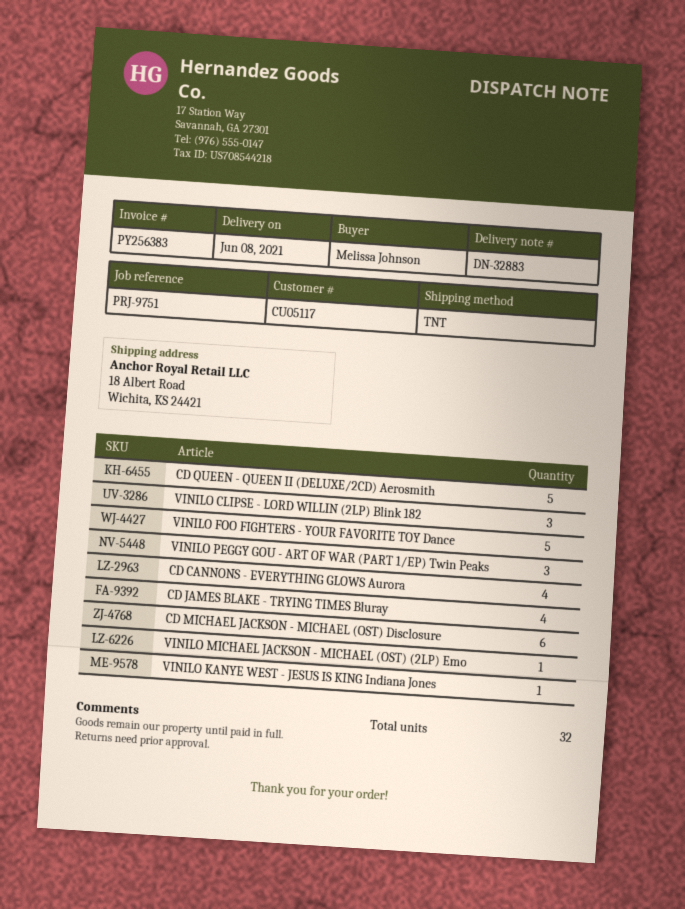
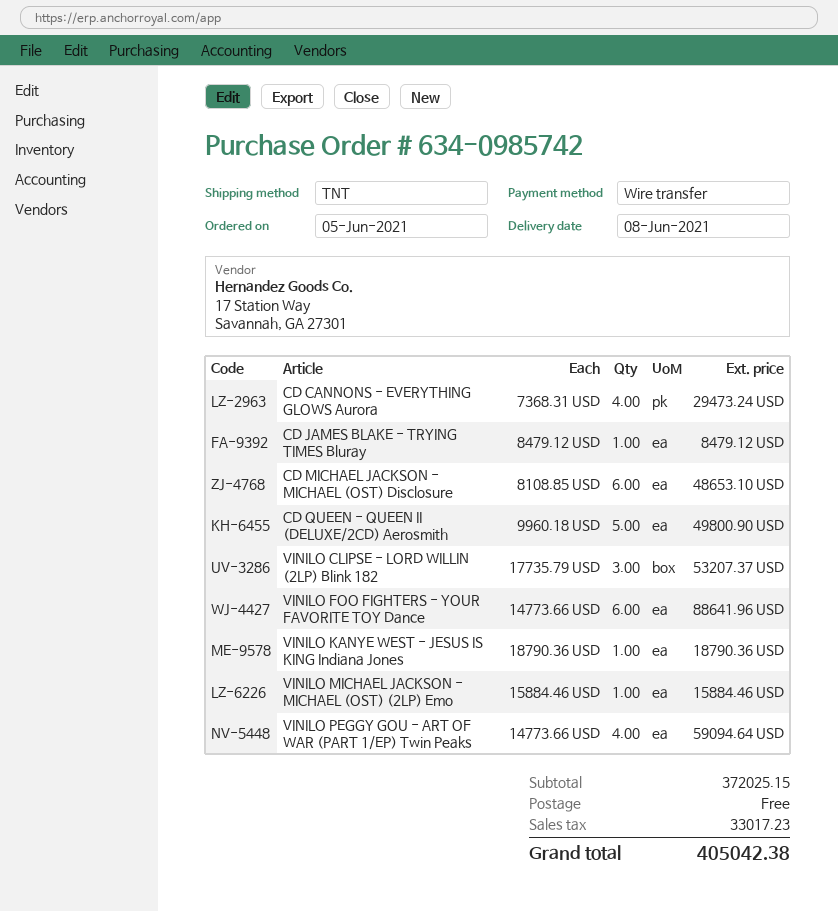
VINILO FOO FIGHTERS - YOUR FAVORITE TOY Dance: 5 -> 6
VINILO PEGGY GOU - ART OF WAR (PART 1/EP) Twin Peaks: 3 -> 4
CD JAMES BLAKE - TRYING TIMES Bluray: 4 -> 1

